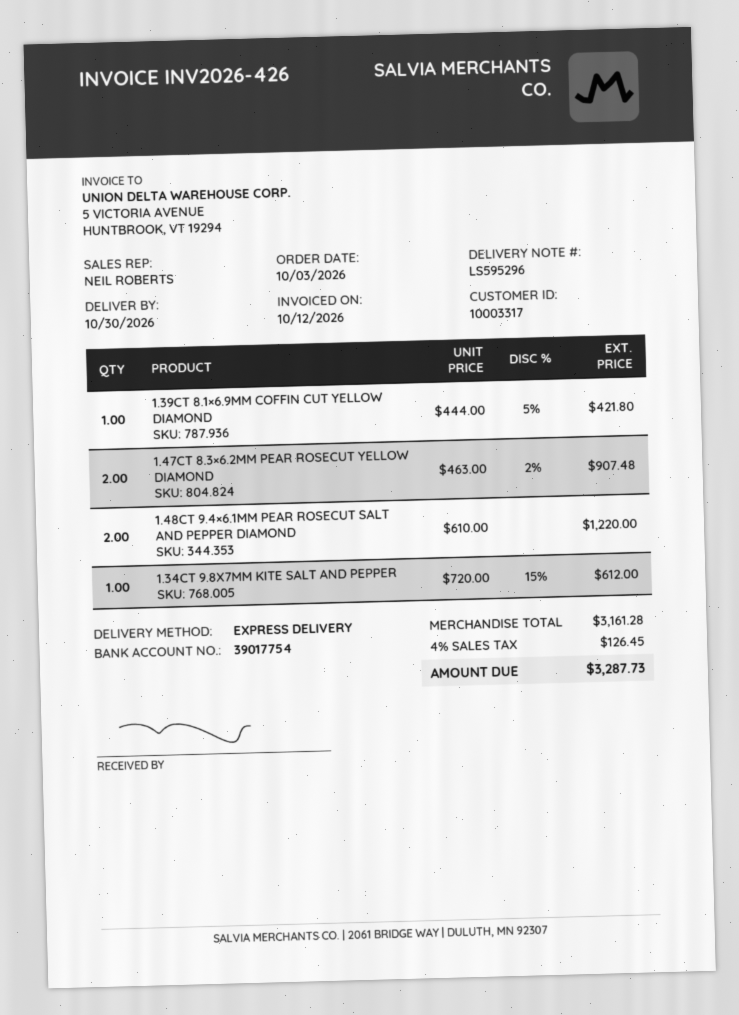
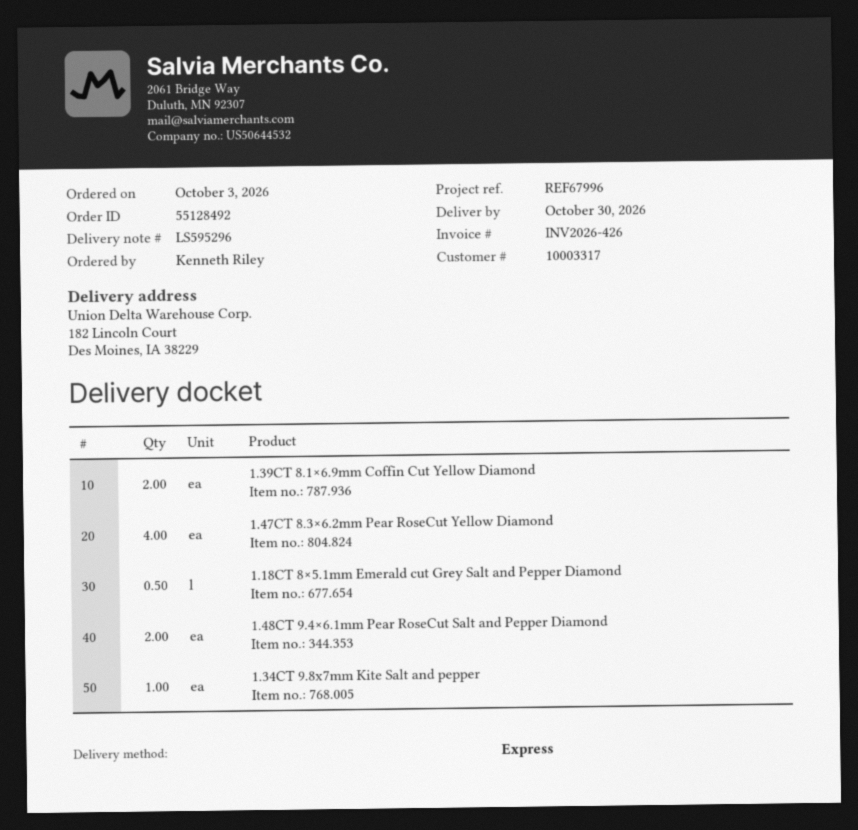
1.39CT 8.1×6.9MM COFFIN CUT YELLOW DIAMOND: 1 -> 2
1.47CT 8.3×6.2MM PEAR ROSECUT YELLOW DIAMOND: 2 -> 4
1.18CT 8×5.1mm Emerald cut Grey Salt and Pepper Diamond: none -> 0.5

